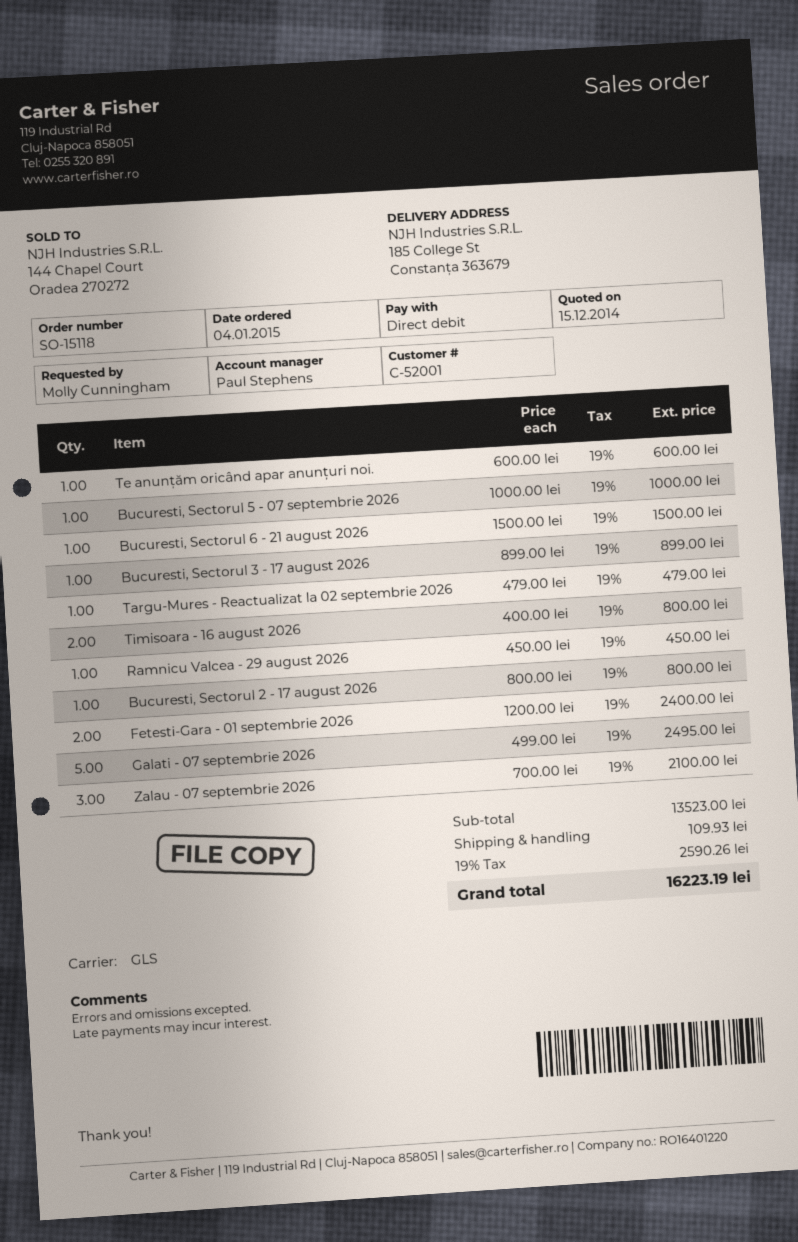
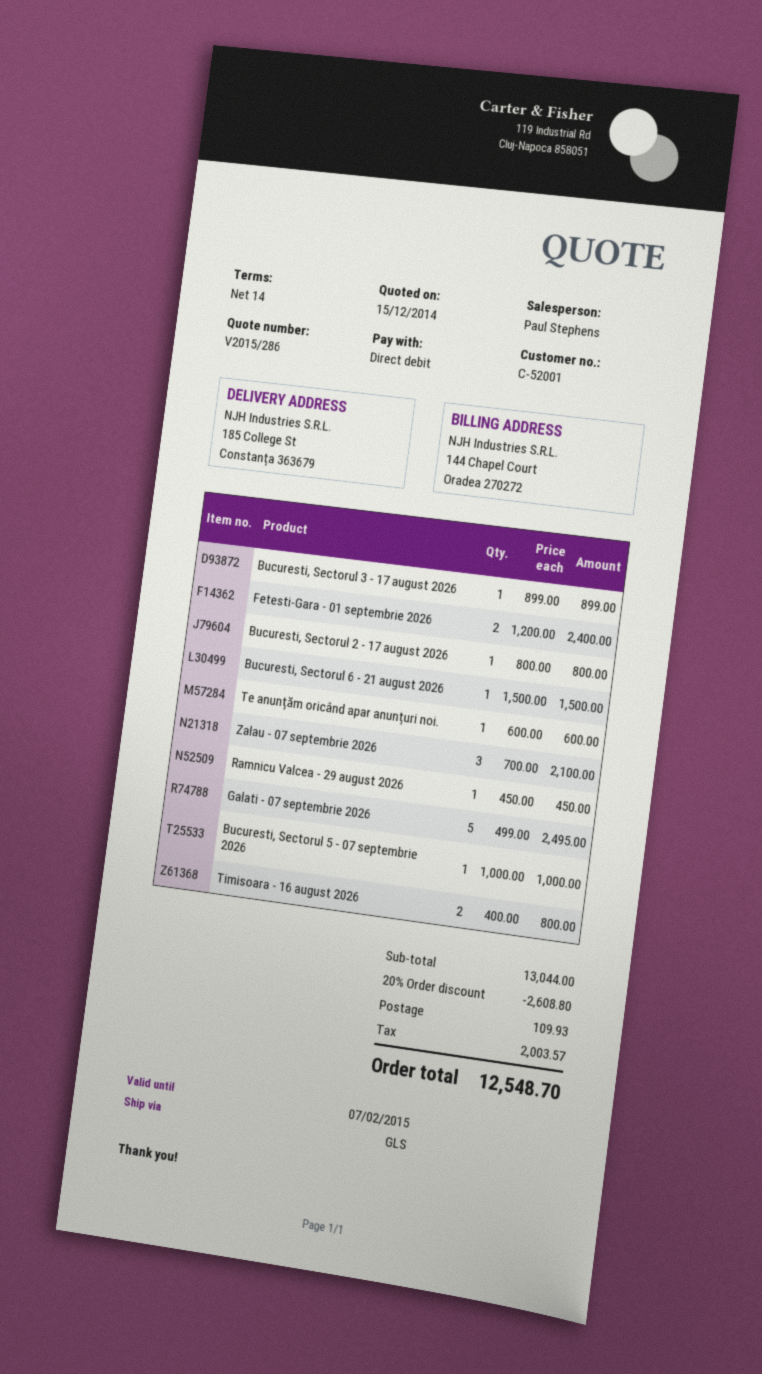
Targu-Mures - Reactualizat la 02 septembrie 2026: 1 x 479.00 = 479.00 -> none
subtotal: 13523.00 -> 13044.00
discount: none -> 20% = 2608.80
tax: 2590.26 -> 2003.57
total: 16223.19 -> 12548.70

